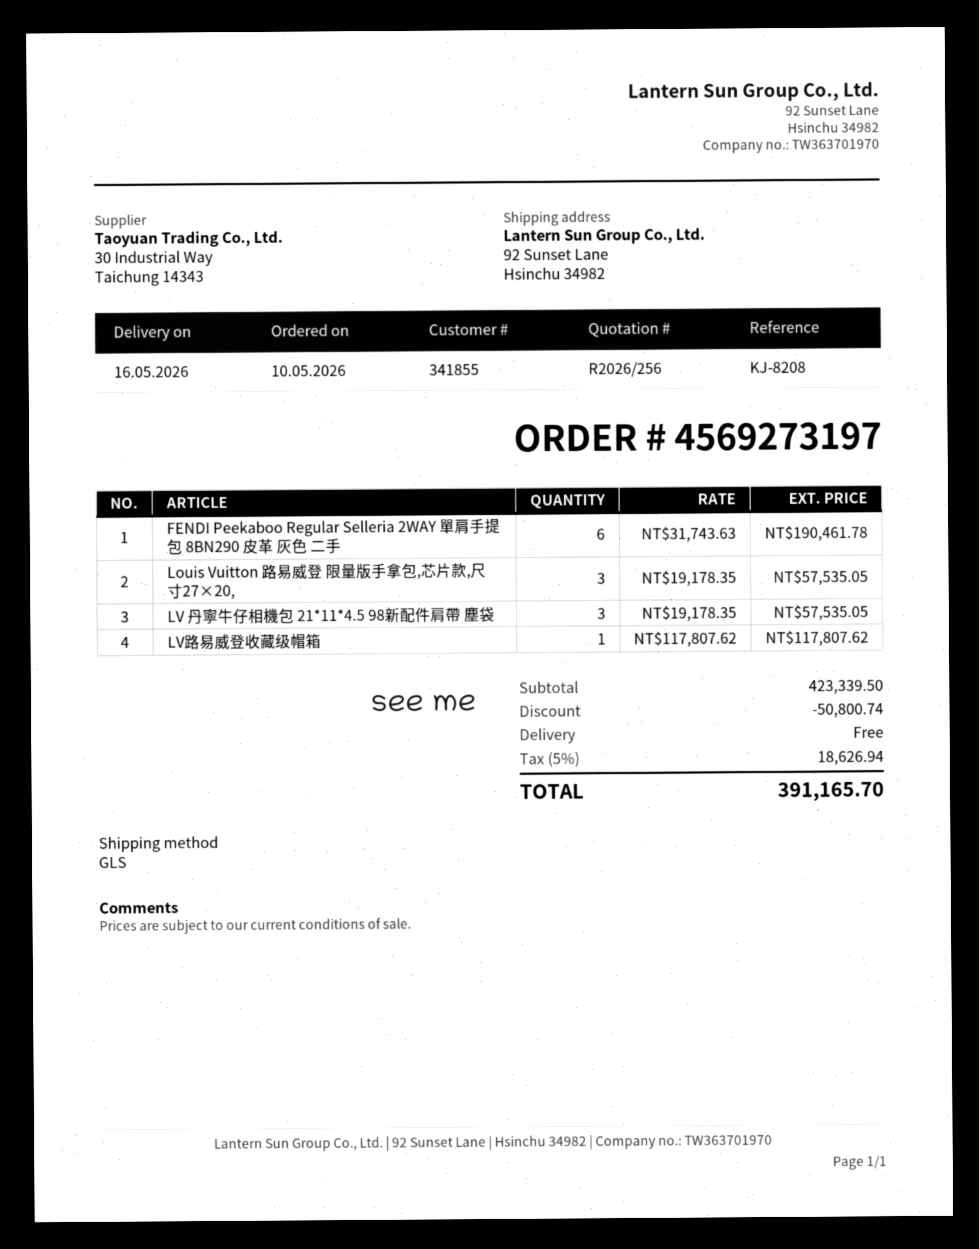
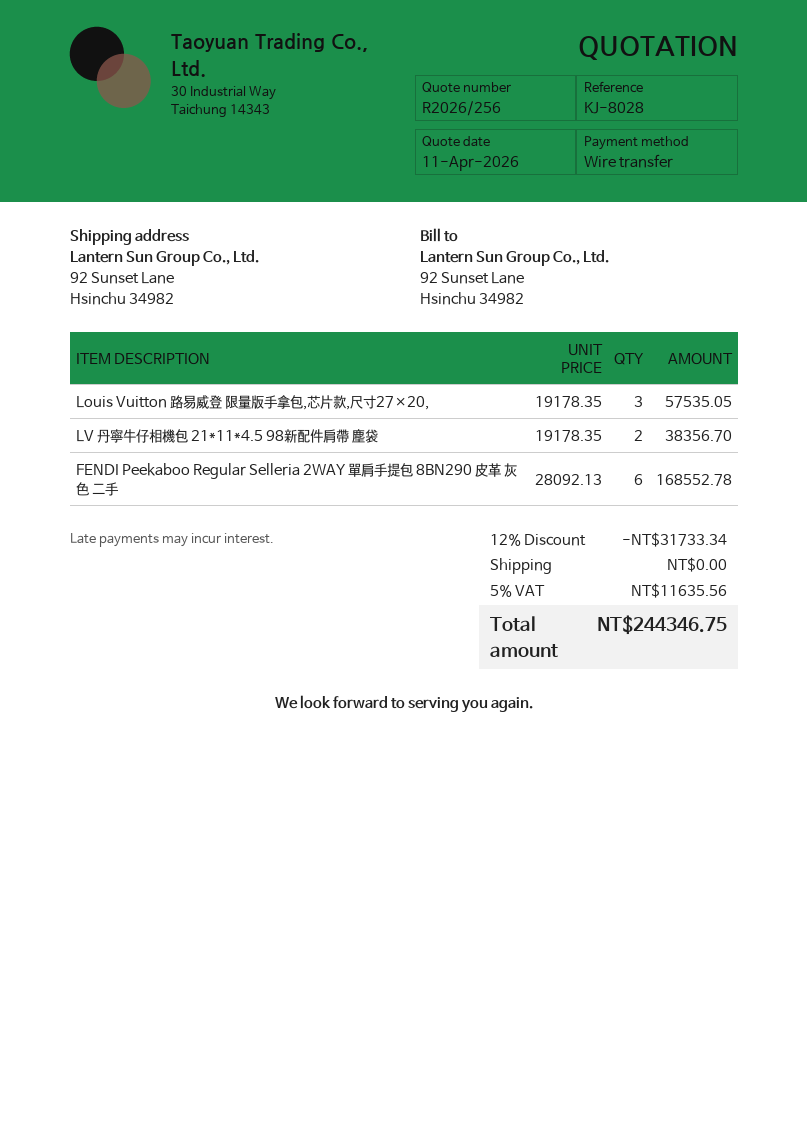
reference: KJ-8208 -> KJ-8028
FENDI Peekaboo Regular Selleria 2WAY 單肩手提包 8BN290 皮革 灰色 二手: 6 x 31743.63 = 190461.78 -> 6 x 28092.13 = 168552.78
LV 丹寧牛仔相機包 21*11*4.5 98新配件肩帶 塵袋: 3 x 19178.35 = 57535.05 -> 2 x 19178.35 = 38356.70
LV路易威登收藏级帽箱: 1 x 117807.62 = 117807.62 -> none
discount: 50800.74 -> 31733.34
tax: 5% = 18626.94 -> 5% = 11635.56
total: 391165.70 -> 244346.75

